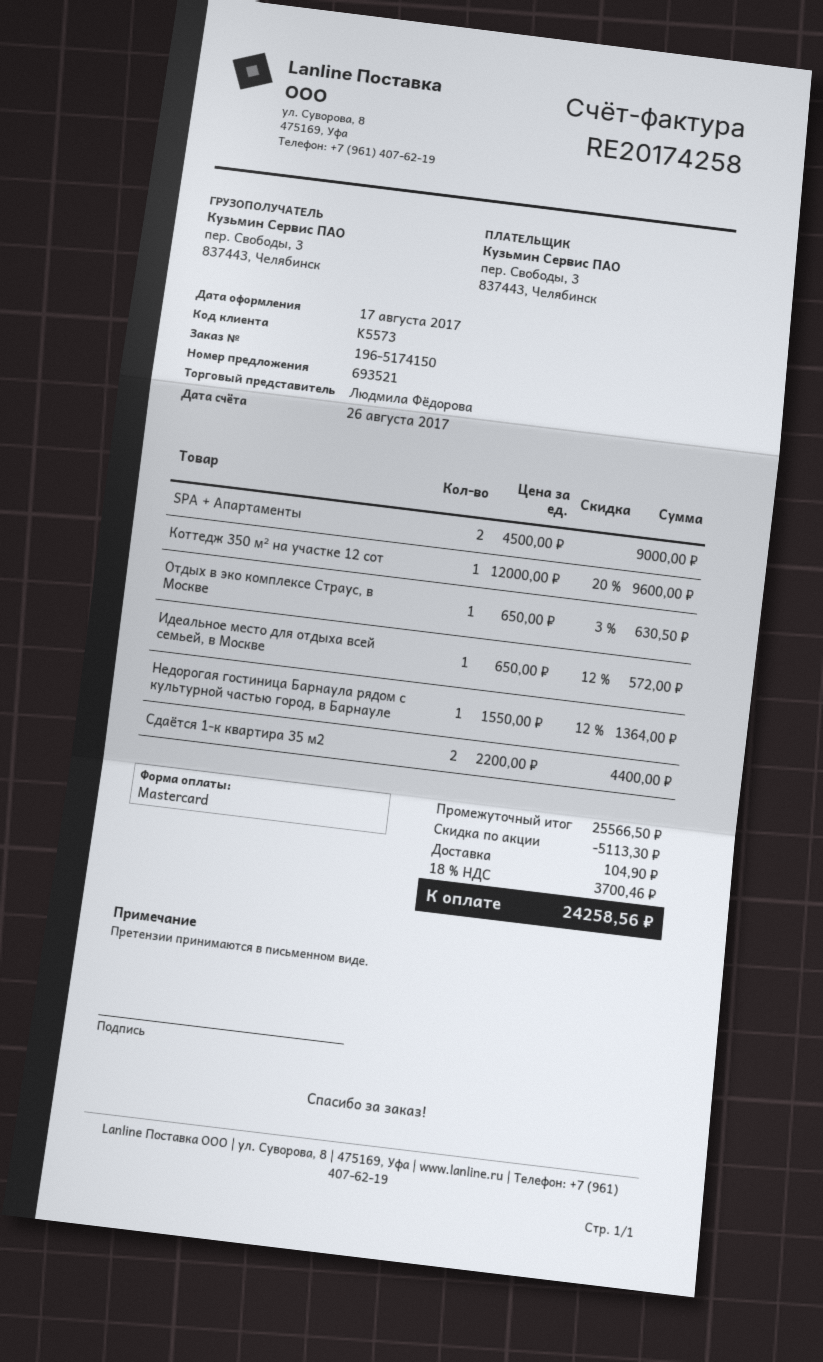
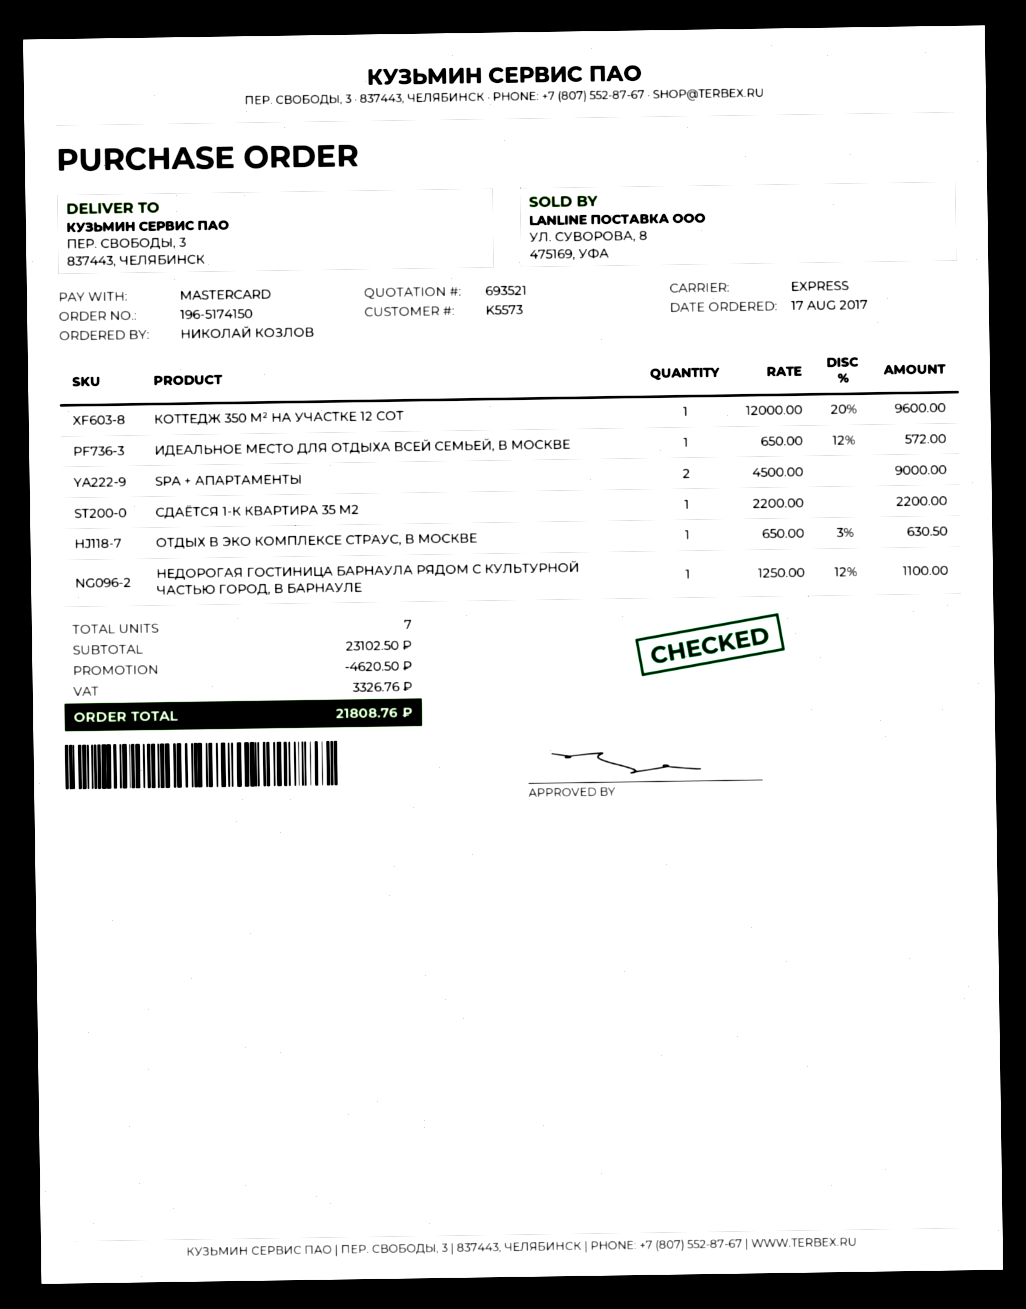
Недорогая гостиница Барнаула рядом с культурной частью город, в Барнауле: 1 x 1550.00 - 12% = 1364.00 -> 1 x 1250.00 - 12% = 1100.00
Сдаётся 1-к квартира 35 м2: 2 x 2200.00 = 4400.00 -> 1 x 2200.00 = 2200.00
subtotal: 25566.50 -> 23102.50
discount: 5113.30 -> 4620.50
shipping: 104.90 -> none
tax: 3700.46 -> 3326.76
total: 24258.56 -> 21808.76

